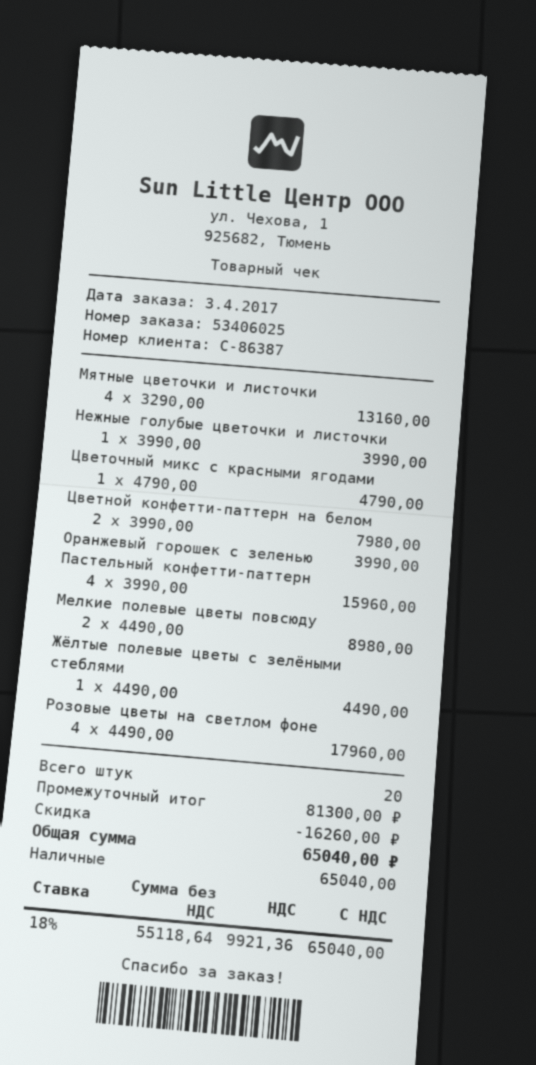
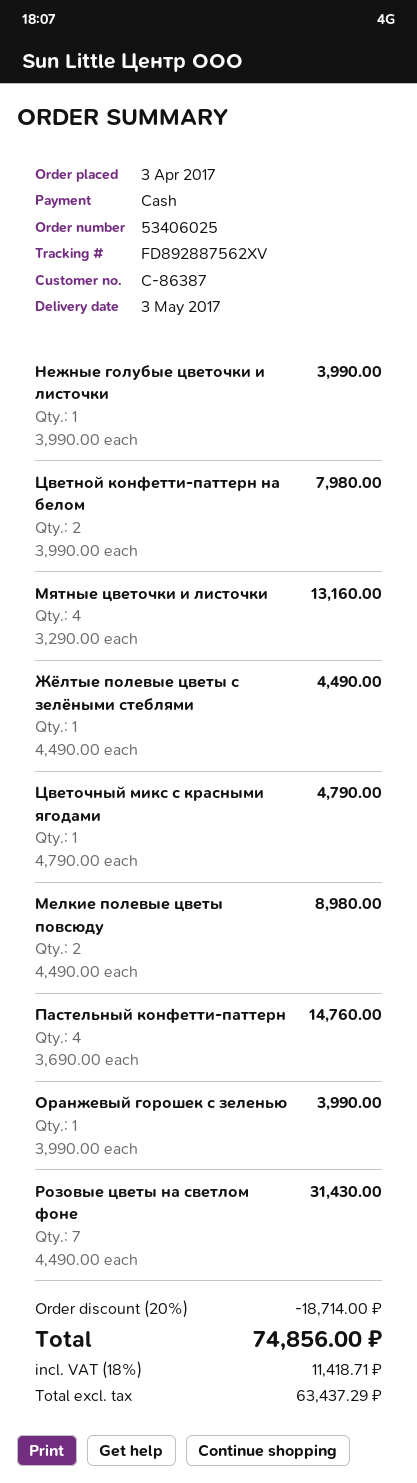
Пастельный конфетти-паттерн: 4 x 3990.00 = 15960.00 -> 4 x 3690.00 = 14760.00
Розовые цветы на светлом фоне: 4 x 4490.00 = 17960.00 -> 7 x 4490.00 = 31430.00
discount: 16260.00 -> 18714.00
net: 55118.64 -> 63437.29
tax: 18% = 9921.36 -> 18% = 11418.71
total: 65040.00 -> 74856.00

